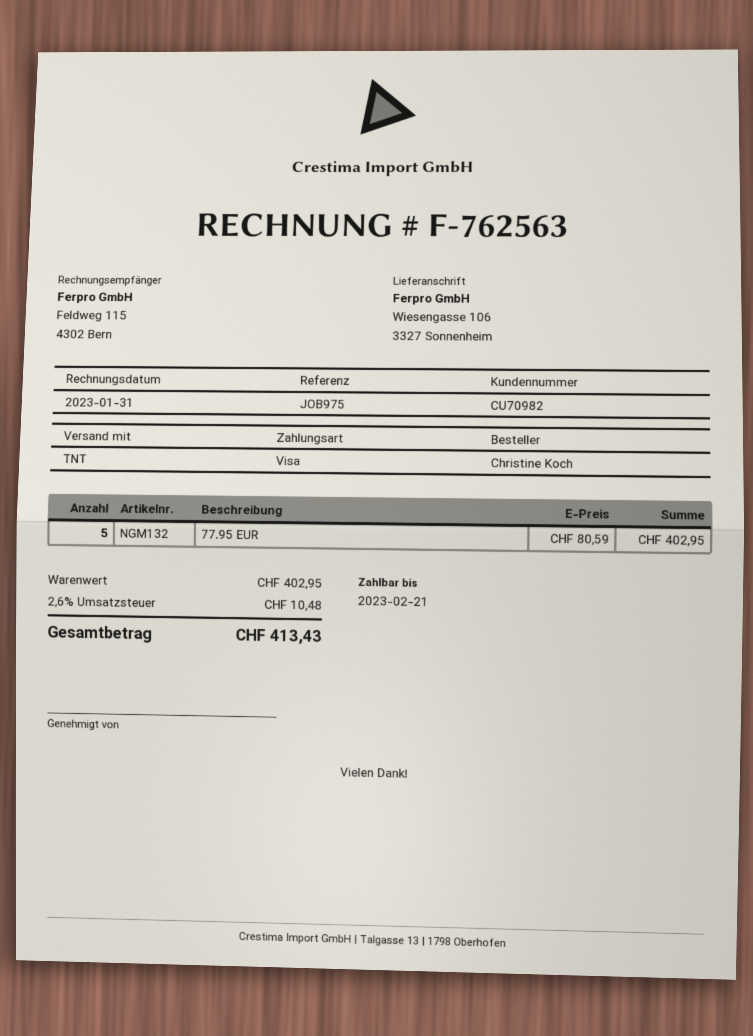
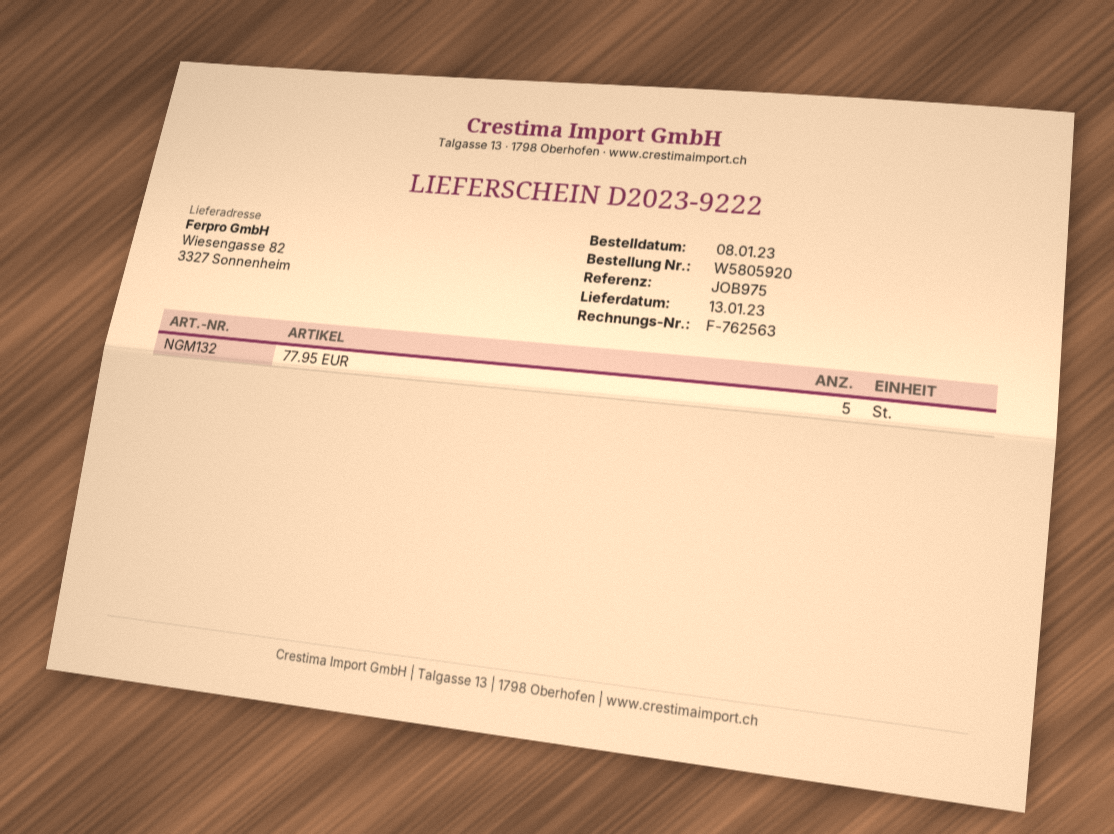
ship to: Wiesengasse 106, 3327 Sonnenheim -> Wiesengasse 82, 3327 Sonnenheim

